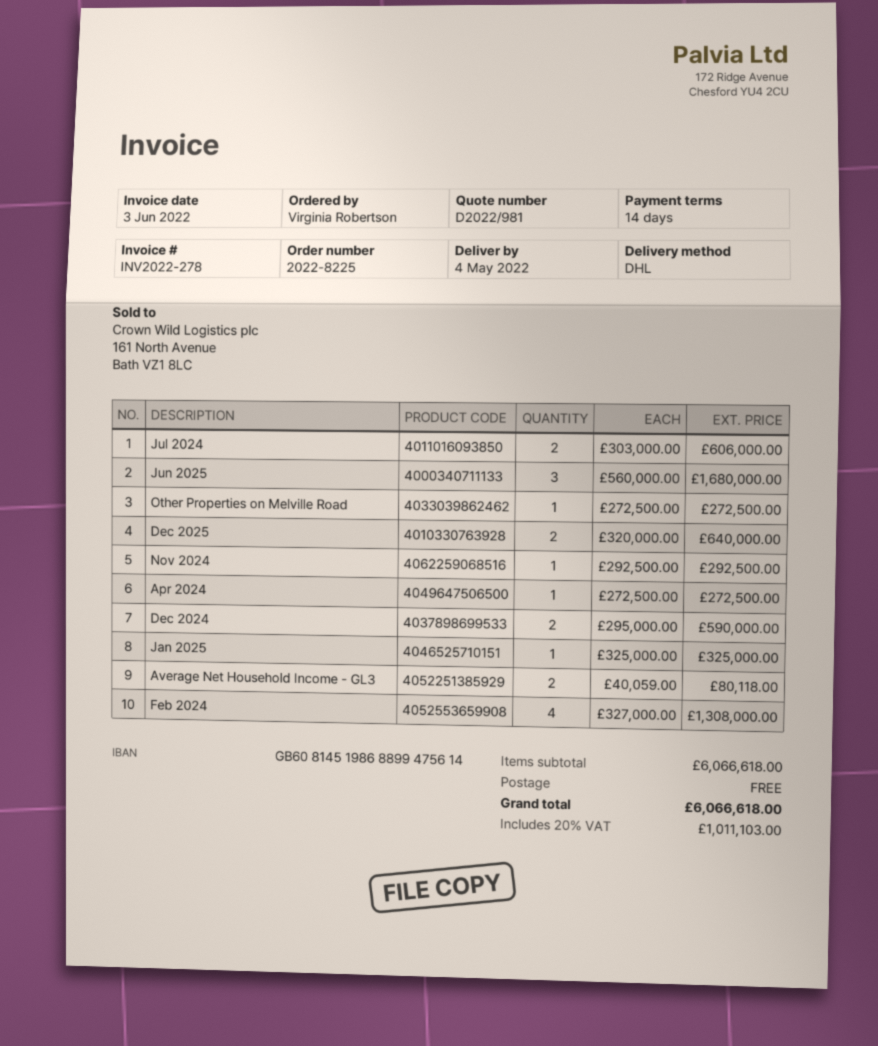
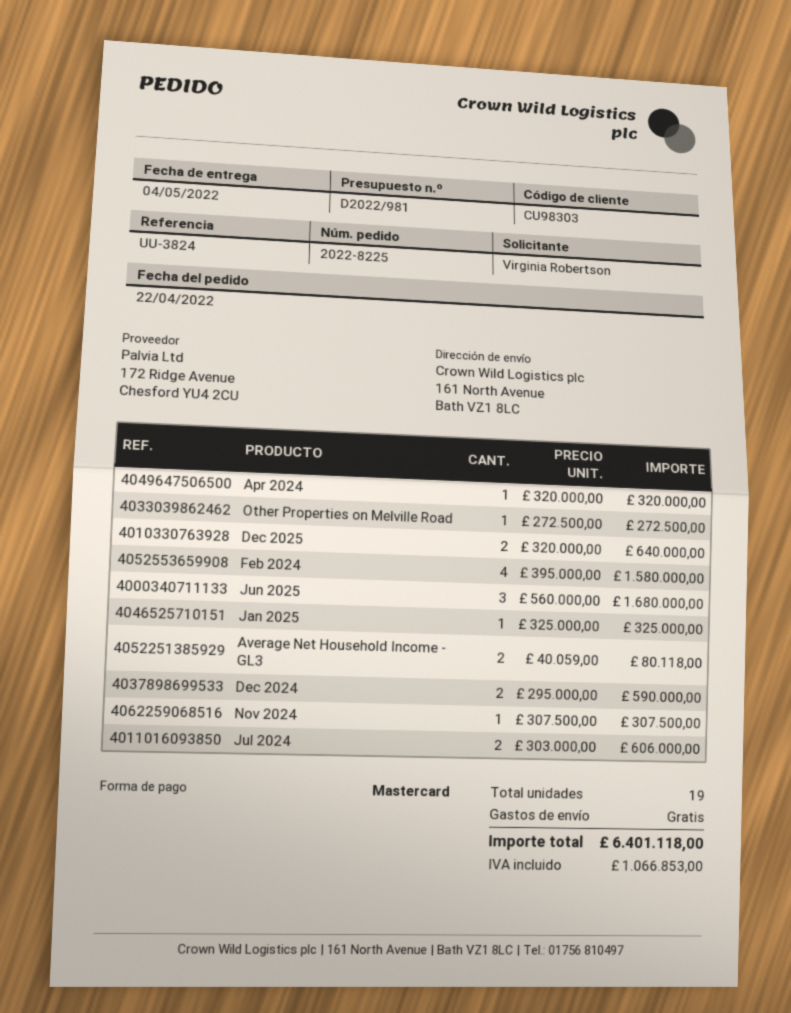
Nov 2024: 1 x 292500.00 = 292500.00 -> 1 x 307500.00 = 307500.00
Apr 2024: 1 x 272500.00 = 272500.00 -> 1 x 320000.00 = 320000.00
Feb 2024: 4 x 327000.00 = 1308000.00 -> 4 x 395000.00 = 1580000.00
tax: 1011103.00 -> 1066853.00
total: 6066618.00 -> 6401118.00

